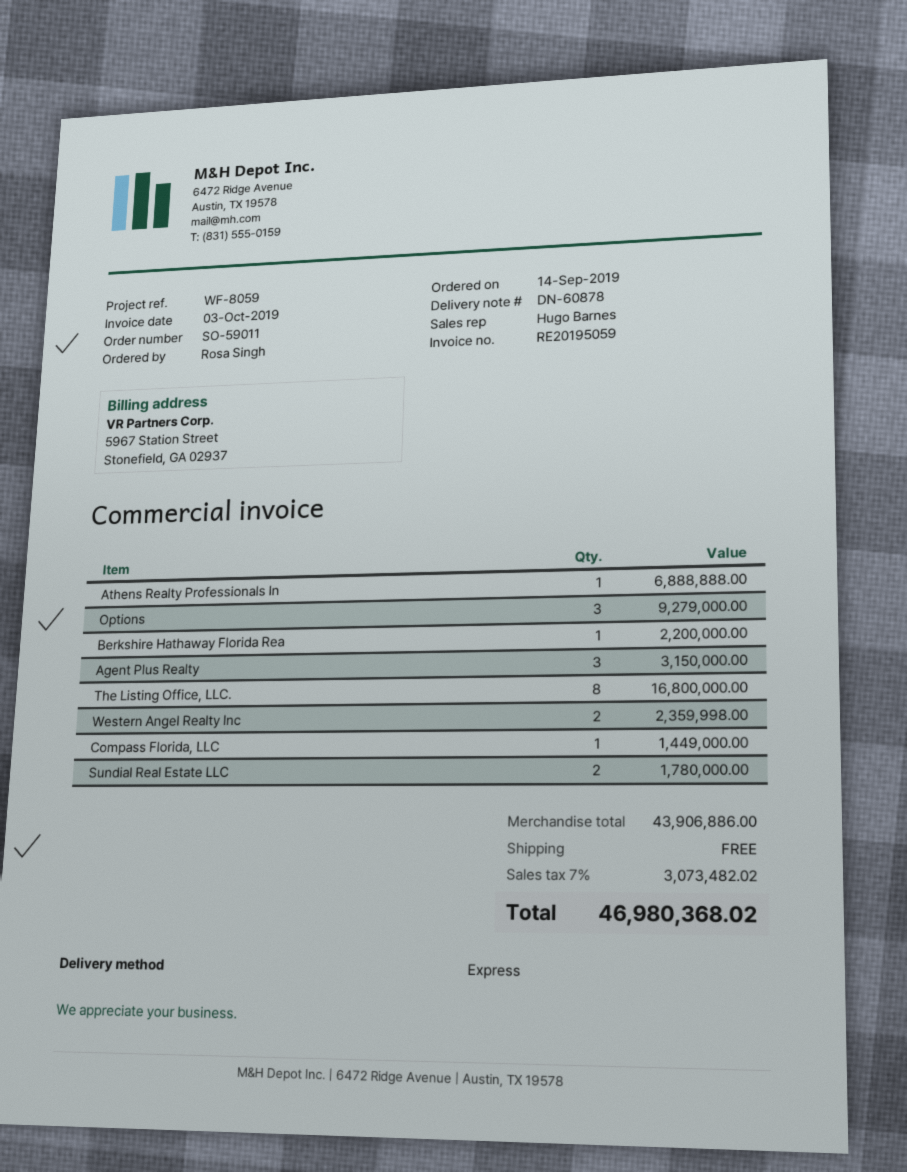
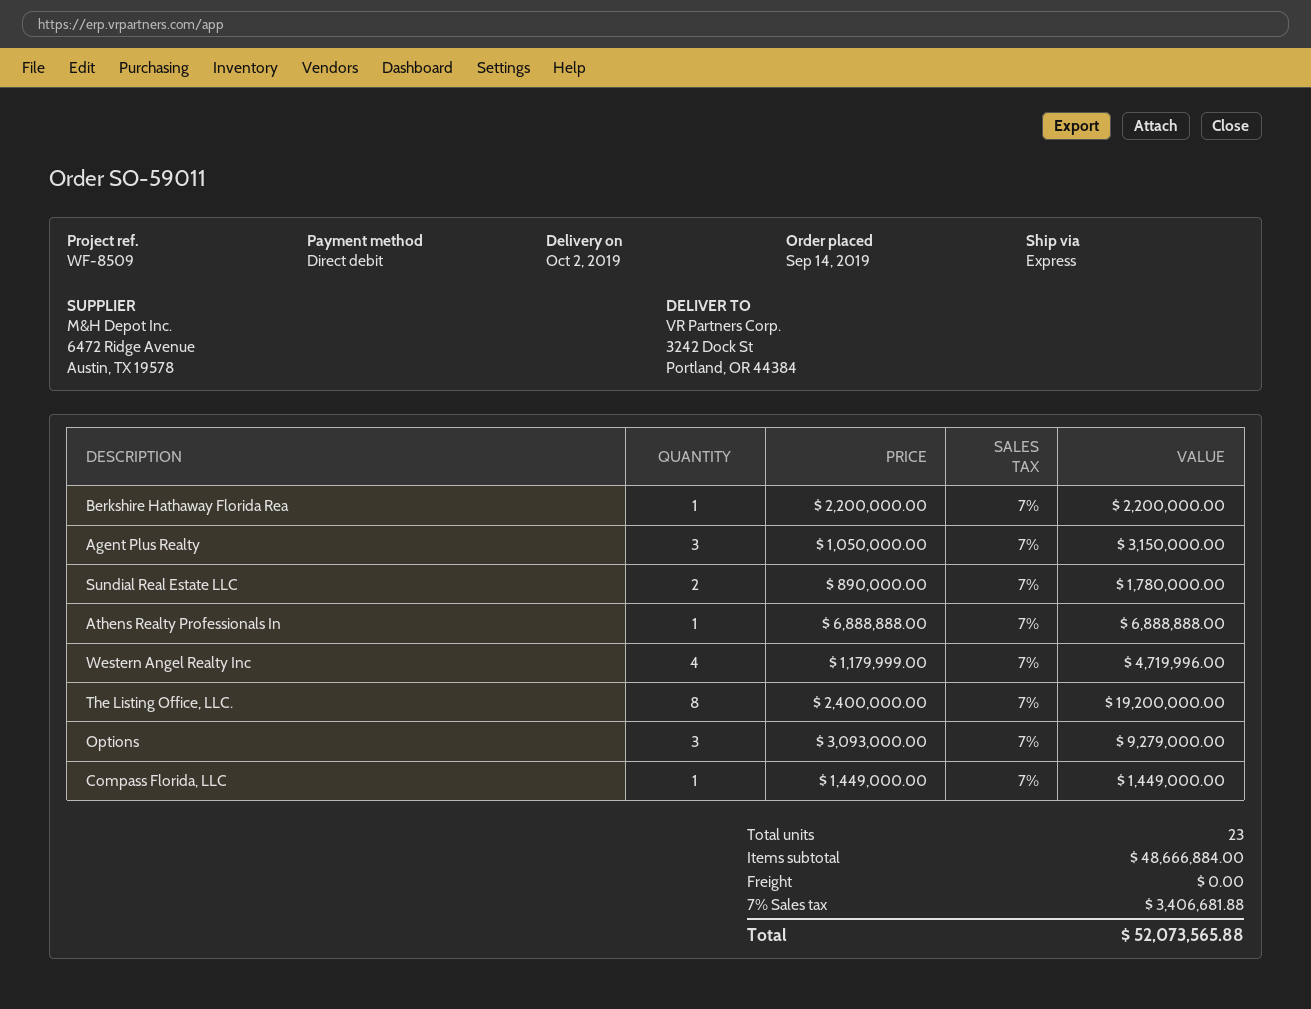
reference: WF-8059 -> WF-8509
The Listing Office, LLC.: 8 for 16800000.00 -> 8 for 19200000.00
Western Angel Realty Inc: 2 for 2359998.00 -> 4 for 4719996.00
subtotal: 43906886.00 -> 48666884.00
tax: 7% = 3073482.02 -> 7% = 3406681.88
total: 46980368.02 -> 52073565.88

